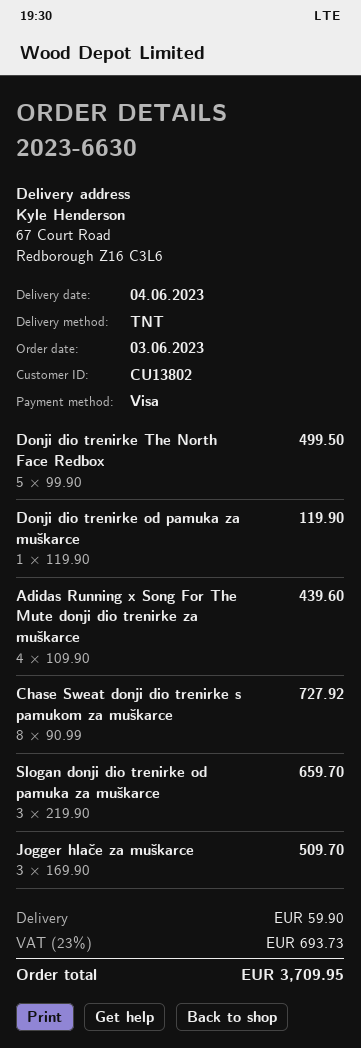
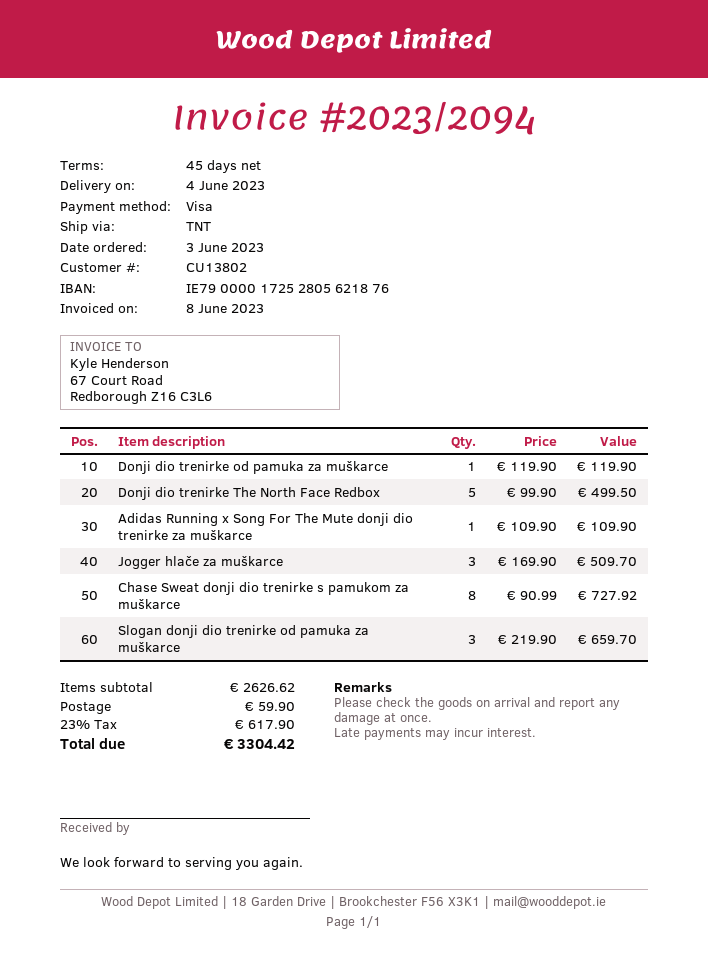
Adidas Running x Song For The Mute donji dio trenirke za muškarce: 4 x 109.90 = 439.60 -> 1 x 109.90 = 109.90
tax: 23% = 693.73 -> 23% = 617.90
total: 3709.95 -> 3304.42

